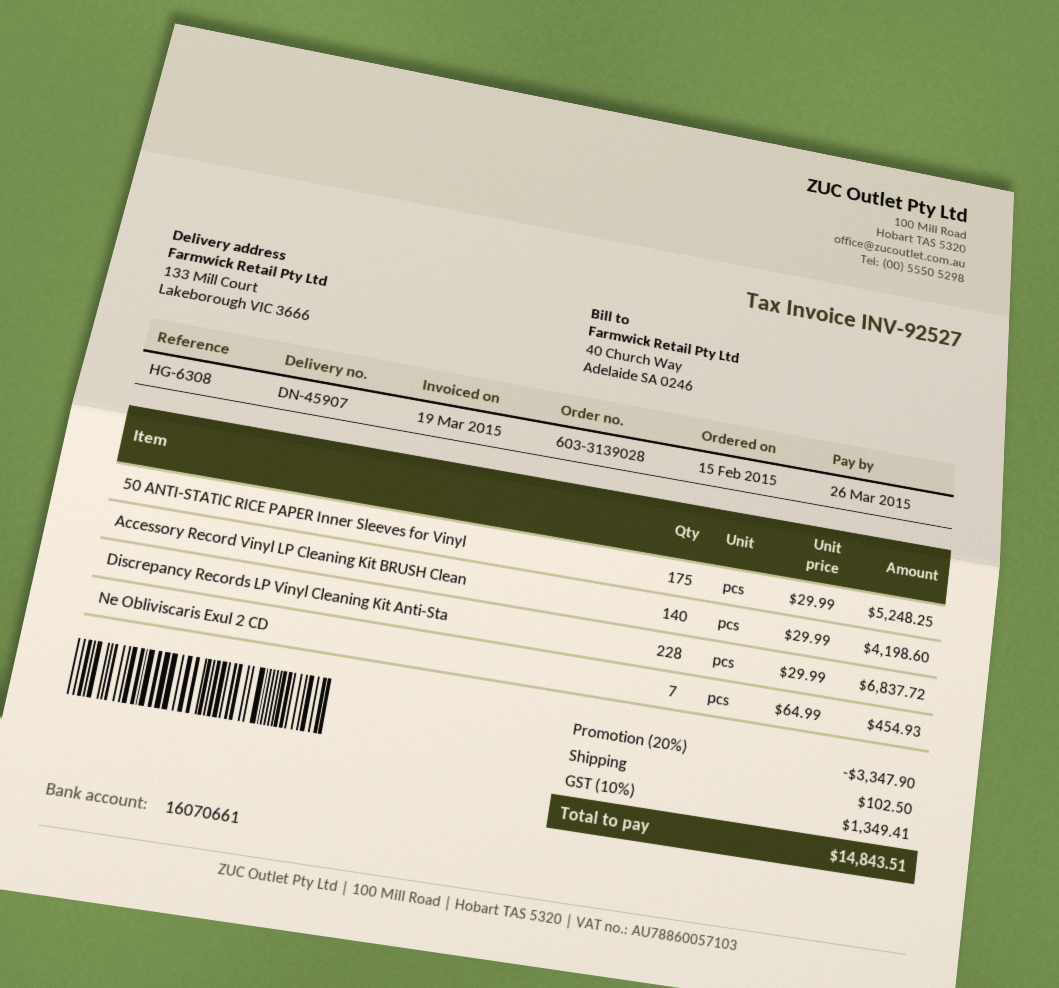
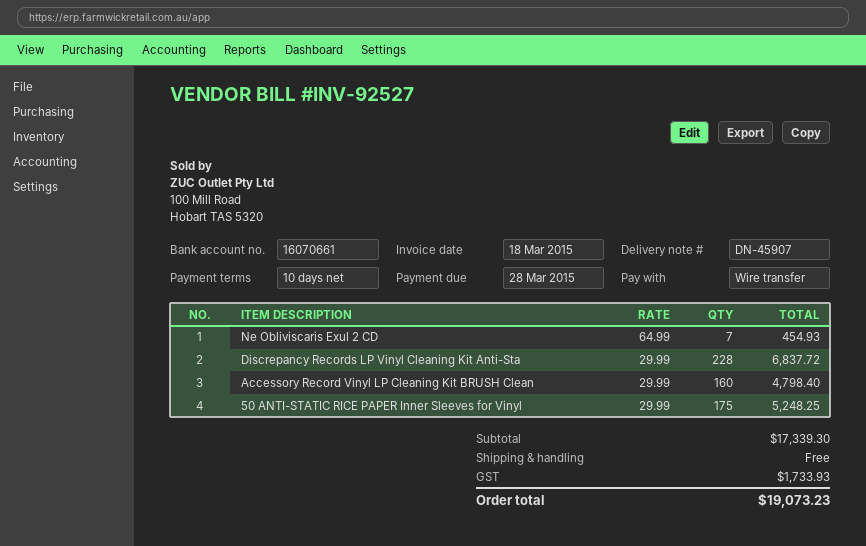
invoice date: 2015-03-19 -> 2015-03-18
due date: 2015-03-26 -> 2015-03-28
Accessory Record Vinyl LP Cleaning Kit BRUSH Clean: 140 x 29.99 = 4198.60 -> 160 x 29.99 = 4798.40
discount: 20% = 3347.90 -> none
shipping: 102.50 -> 0.00
tax: 1349.41 -> 1733.93
total: 14843.51 -> 19073.23

